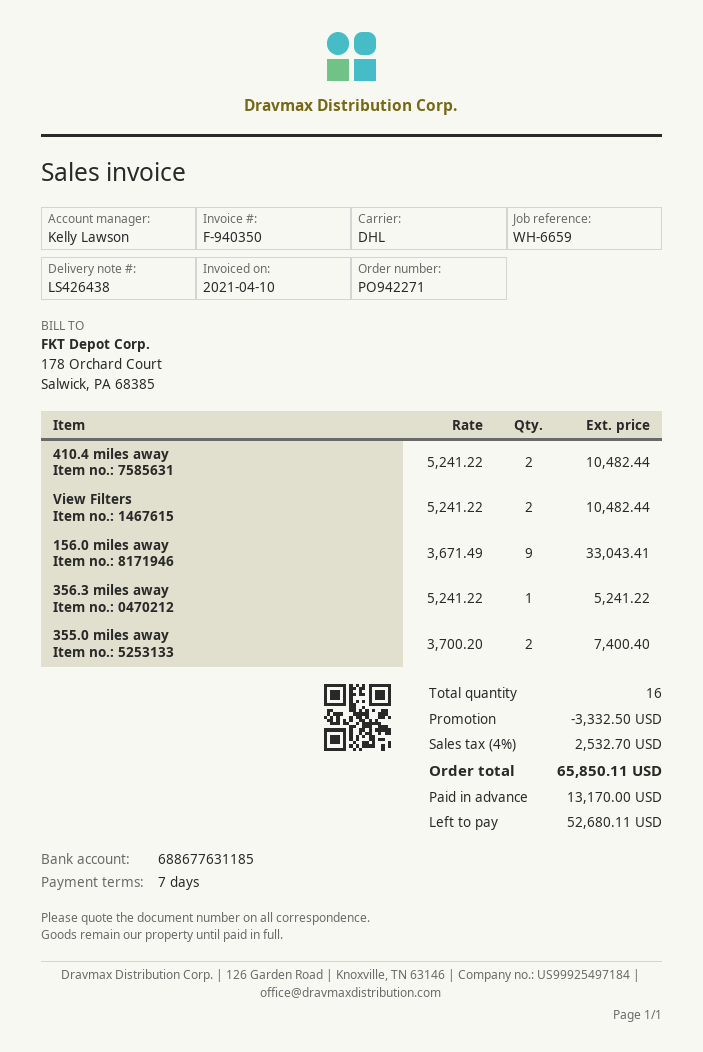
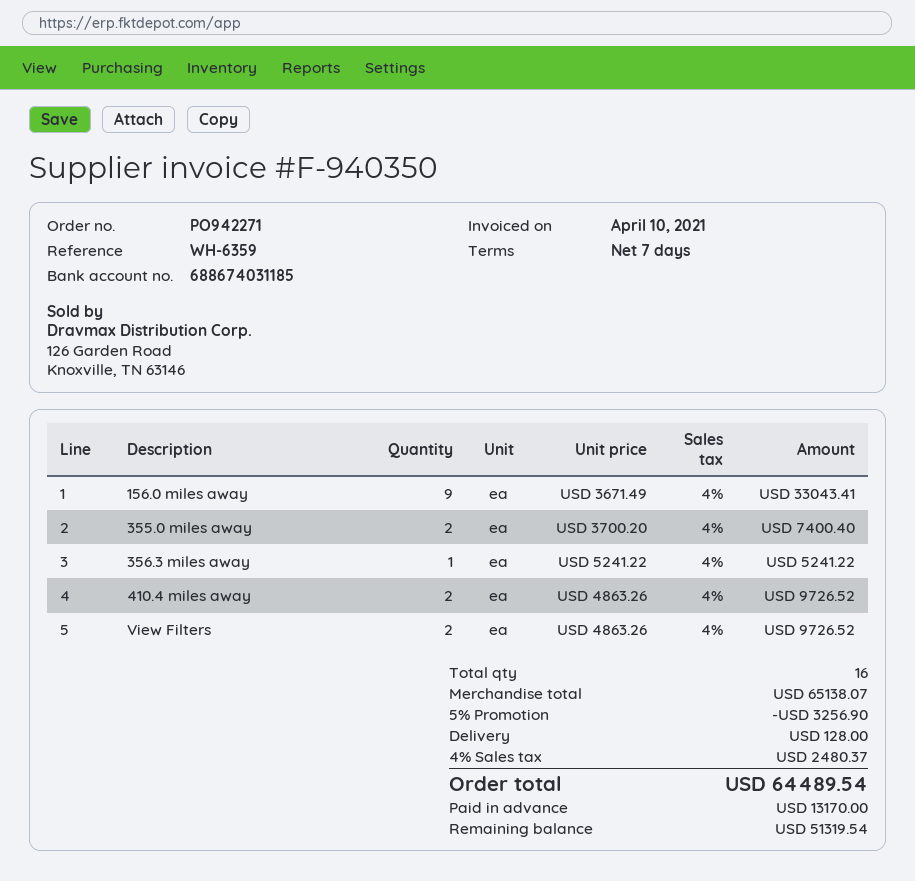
reference: WH-6659 -> WH-6359
bank account: 688677631185 -> 688674031185
410.4 miles away: 2 x 5241.22 = 10482.44 -> 2 x 4863.26 = 9726.52
View Filters: 2 x 5241.22 = 10482.44 -> 2 x 4863.26 = 9726.52
discount: 3332.50 -> 3256.90
shipping: none -> 128.00
tax: 4% = 2532.70 -> 4% = 2480.37
total: 65850.11 -> 64489.54
balance: 52680.11 -> 51319.54

